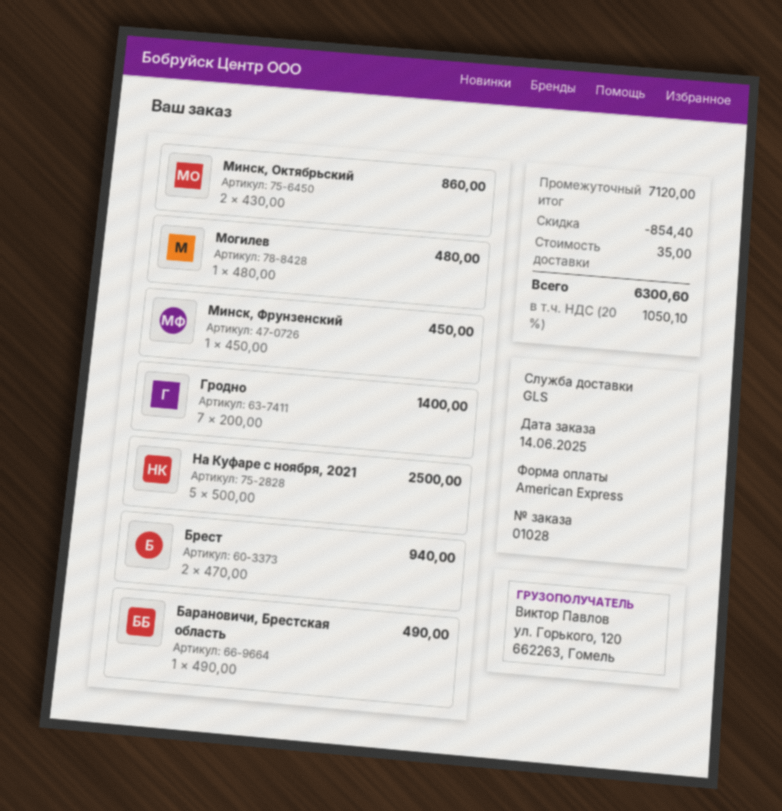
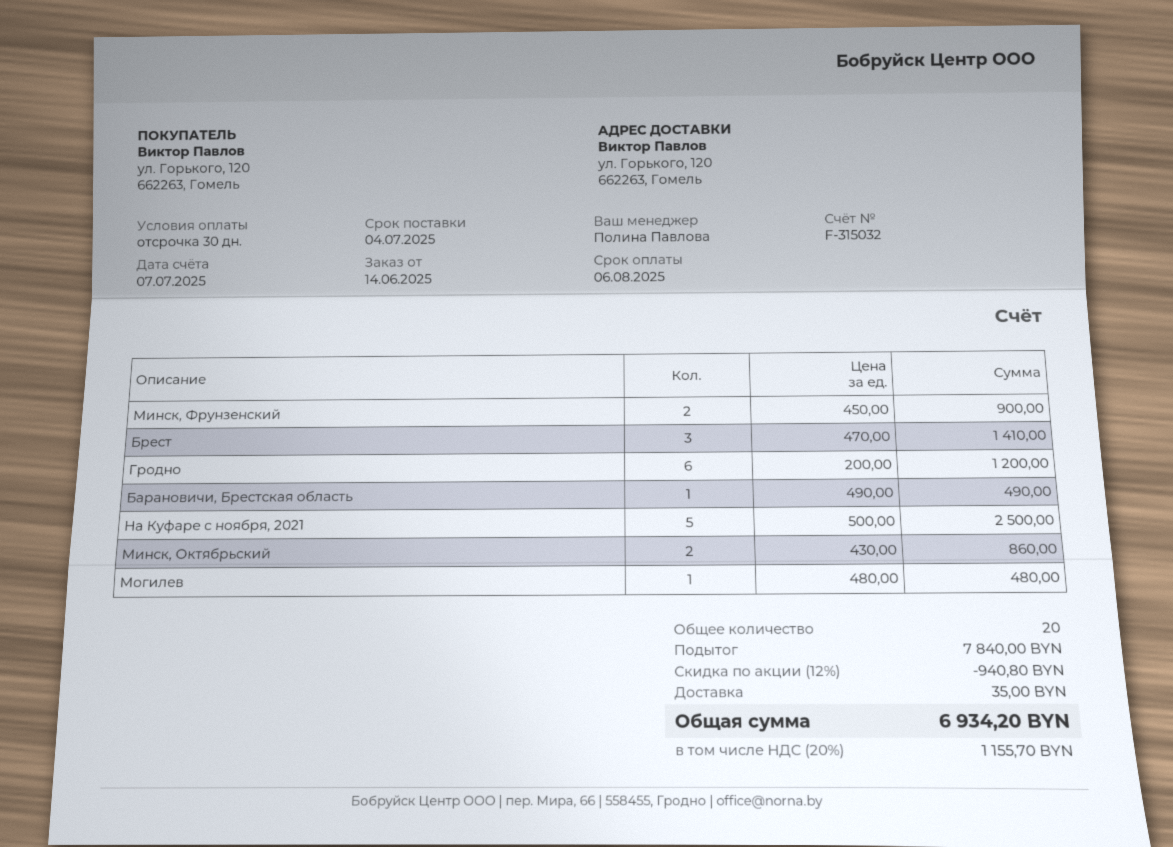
Минск, Фрунзенский: 1 x 450.00 = 450.00 -> 2 x 450.00 = 900.00
Гродно: 7 x 200.00 = 1400.00 -> 6 x 200.00 = 1200.00
Брест: 2 x 470.00 = 940.00 -> 3 x 470.00 = 1410.00
subtotal: 7120.00 -> 7840.00
discount: 854.40 -> 940.80
tax: 20% = 1050.10 -> 20% = 1155.70
total: 6300.60 -> 6934.20

